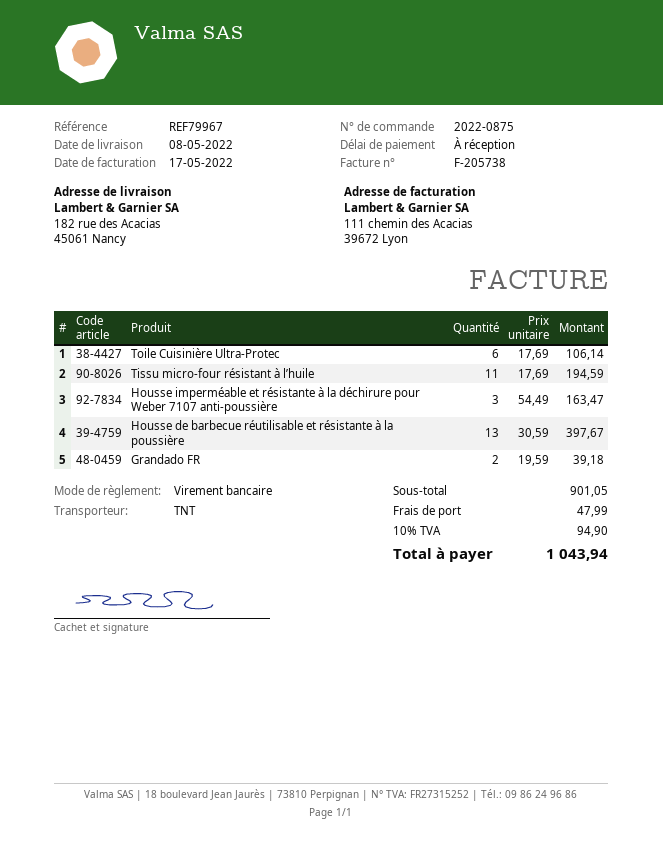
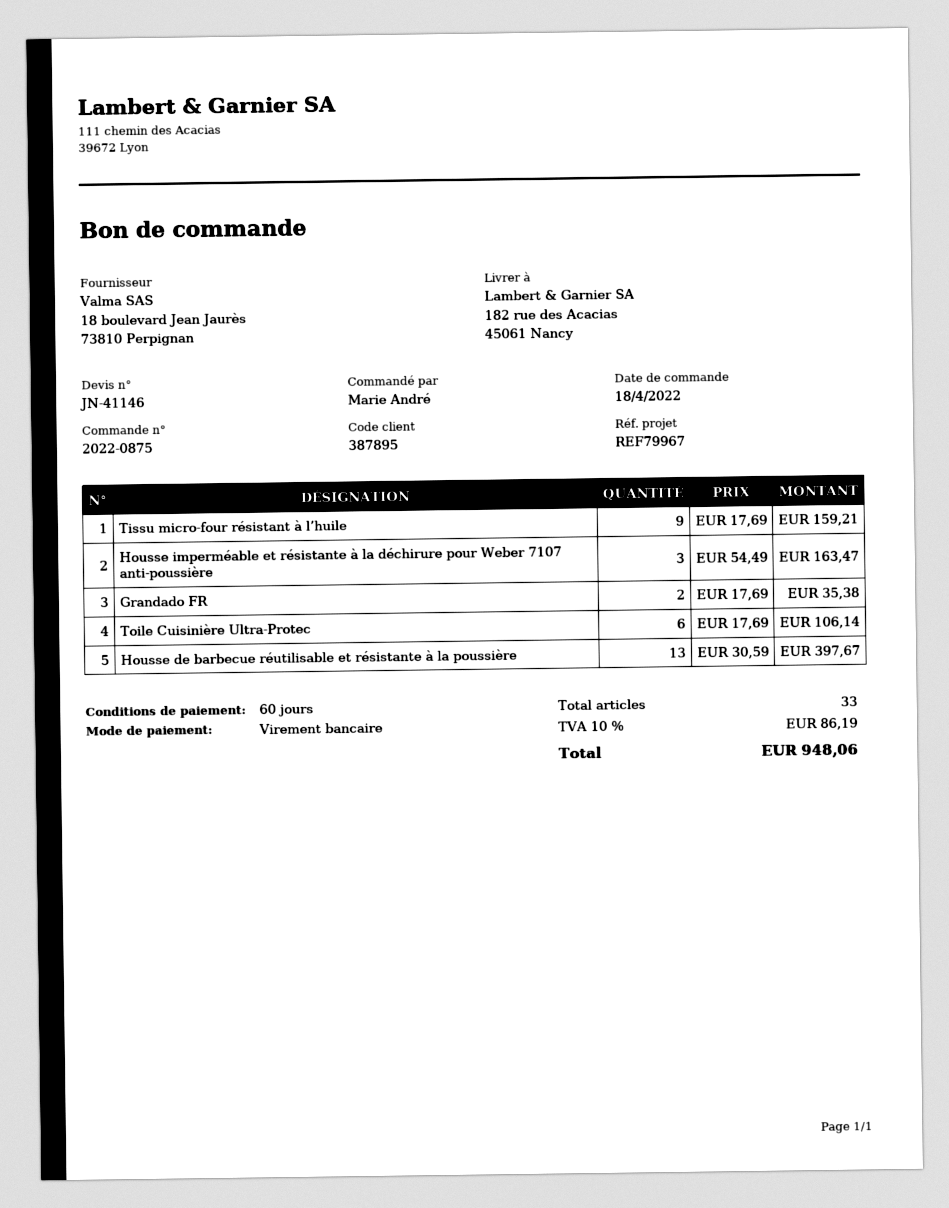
payment terms: on receipt -> 60 days
Tissu micro‑four résistant à l’huile: 11 x 17.69 = 194.59 -> 9 x 17.69 = 159.21
Grandado FR: 2 x 19.59 = 39.18 -> 2 x 17.69 = 35.38
shipping: 47.99 -> none
tax: 10% = 94.90 -> 10% = 86.19
total: 1043.94 -> 948.06

